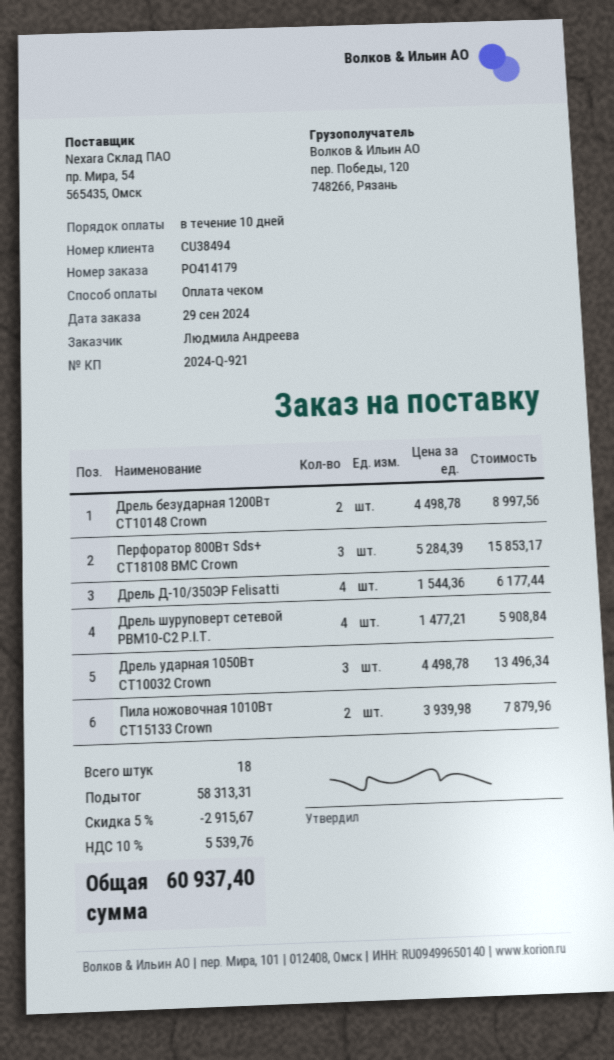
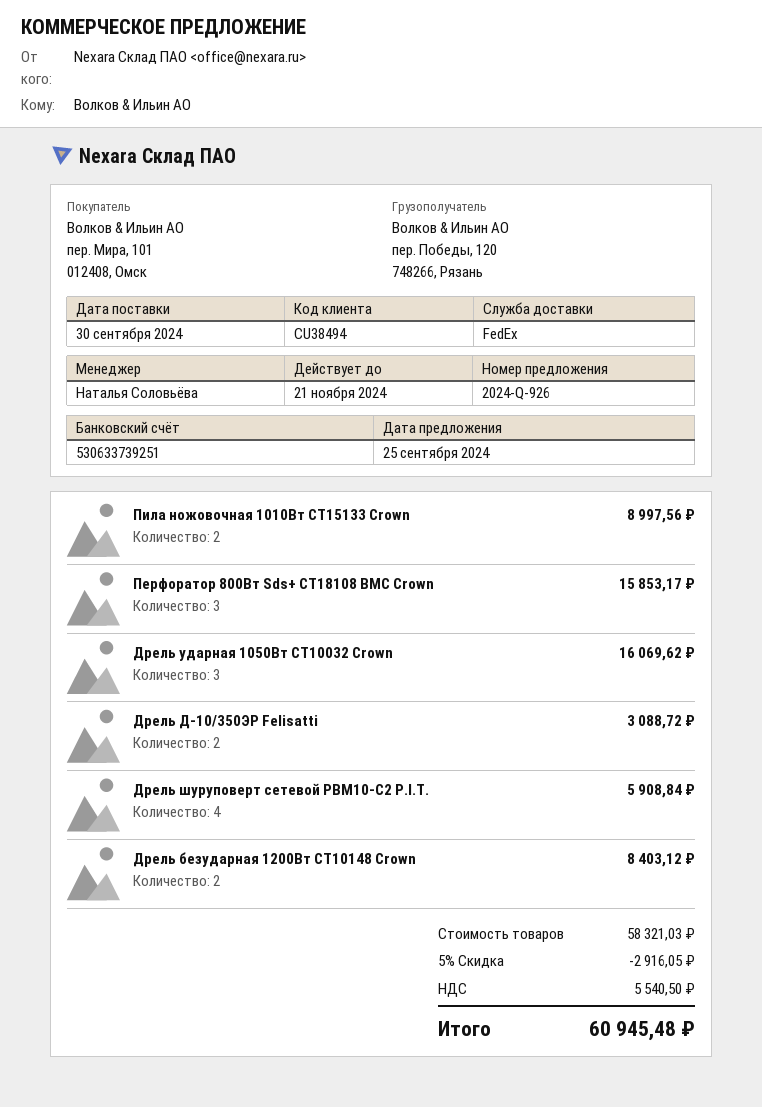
quote number: 2024-Q-921 -> 2024-Q-926
Дрель безударная 1200Вт CT10148 Crown: 2 for 8997.56 -> 2 for 8403.12
Дрель Д-10/350ЭР Felisatti: 4 for 6177.44 -> 2 for 3088.72
Дрель ударная 1050Вт CT10032 Crown: 3 for 13496.34 -> 3 for 16069.62
Пила ножовочная 1010Вт CT15133 Crown: 2 for 7879.96 -> 2 for 8997.56
subtotal: 58313.31 -> 58321.03
discount: 5% = 2915.67 -> 5% = 2916.05
tax: 5539.76 -> 5540.50
total: 60937.40 -> 60945.48

